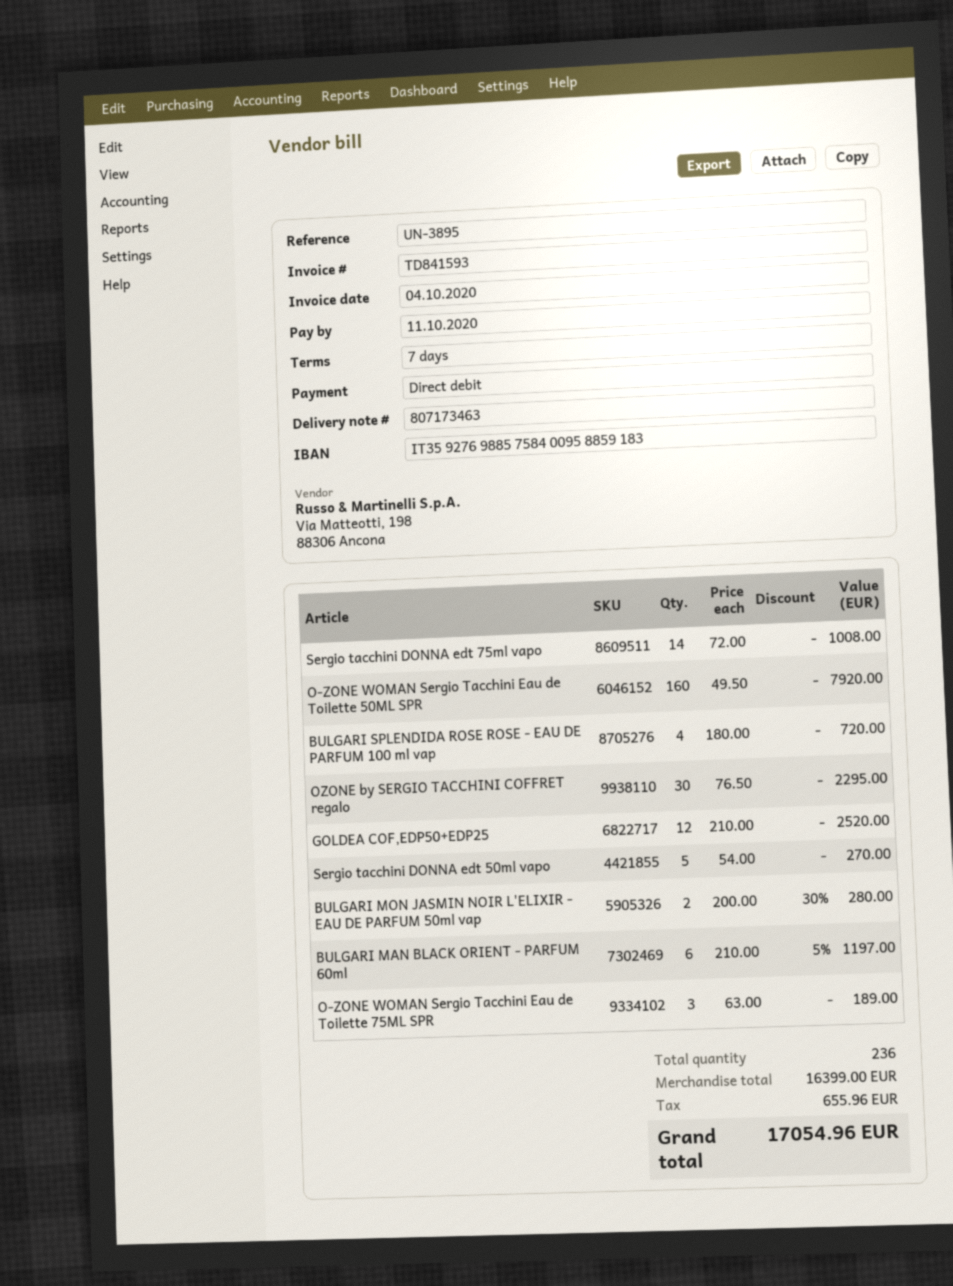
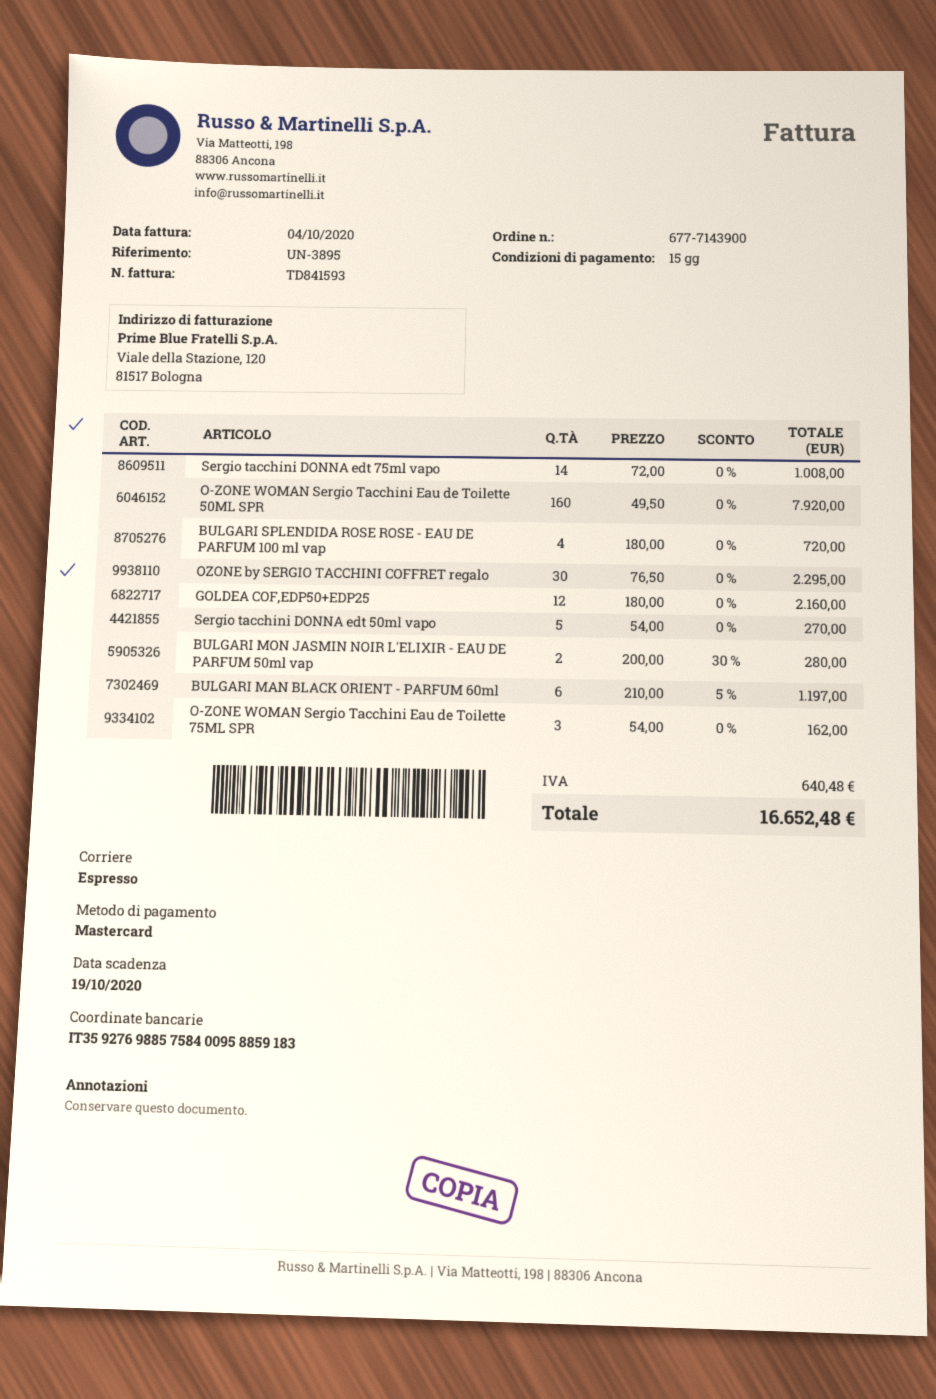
payment terms: 7 days -> 15 days
due date: 2020-10-11 -> 2020-10-19
payment method: direct debit -> Mastercard
GOLDEA COF,EDP50+EDP25: 12 x 210.00 = 2520.00 -> 12 x 180.00 = 2160.00
O-ZONE WOMAN Sergio Tacchini Eau de Toilette 75ML SPR: 3 x 63.00 = 189.00 -> 3 x 54.00 = 162.00
tax: 655.96 -> 640.48
total: 17054.96 -> 16652.48

